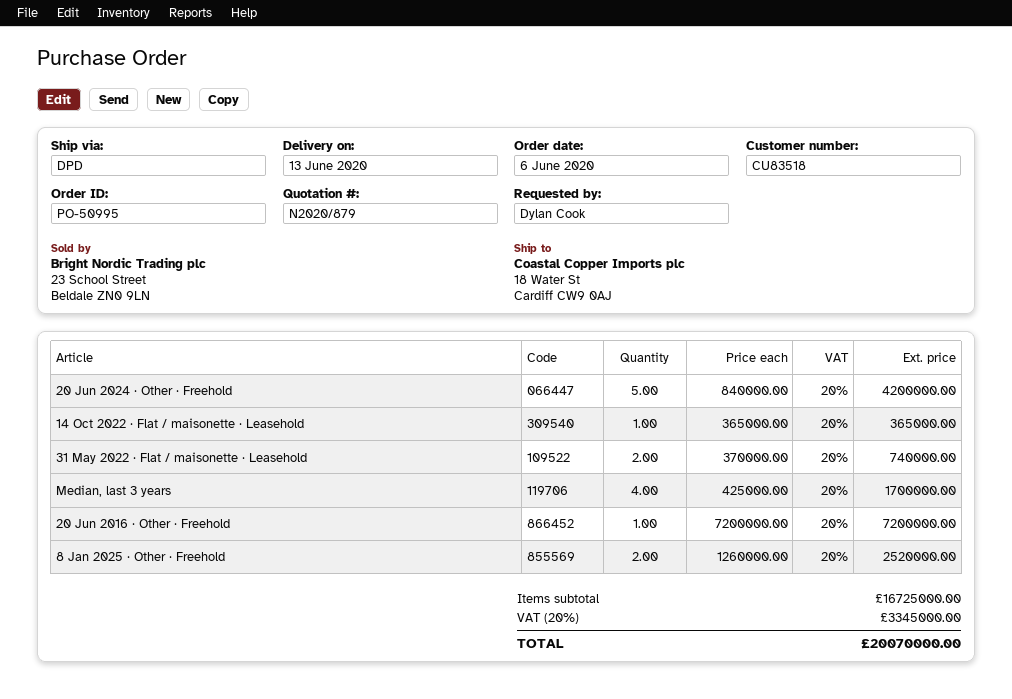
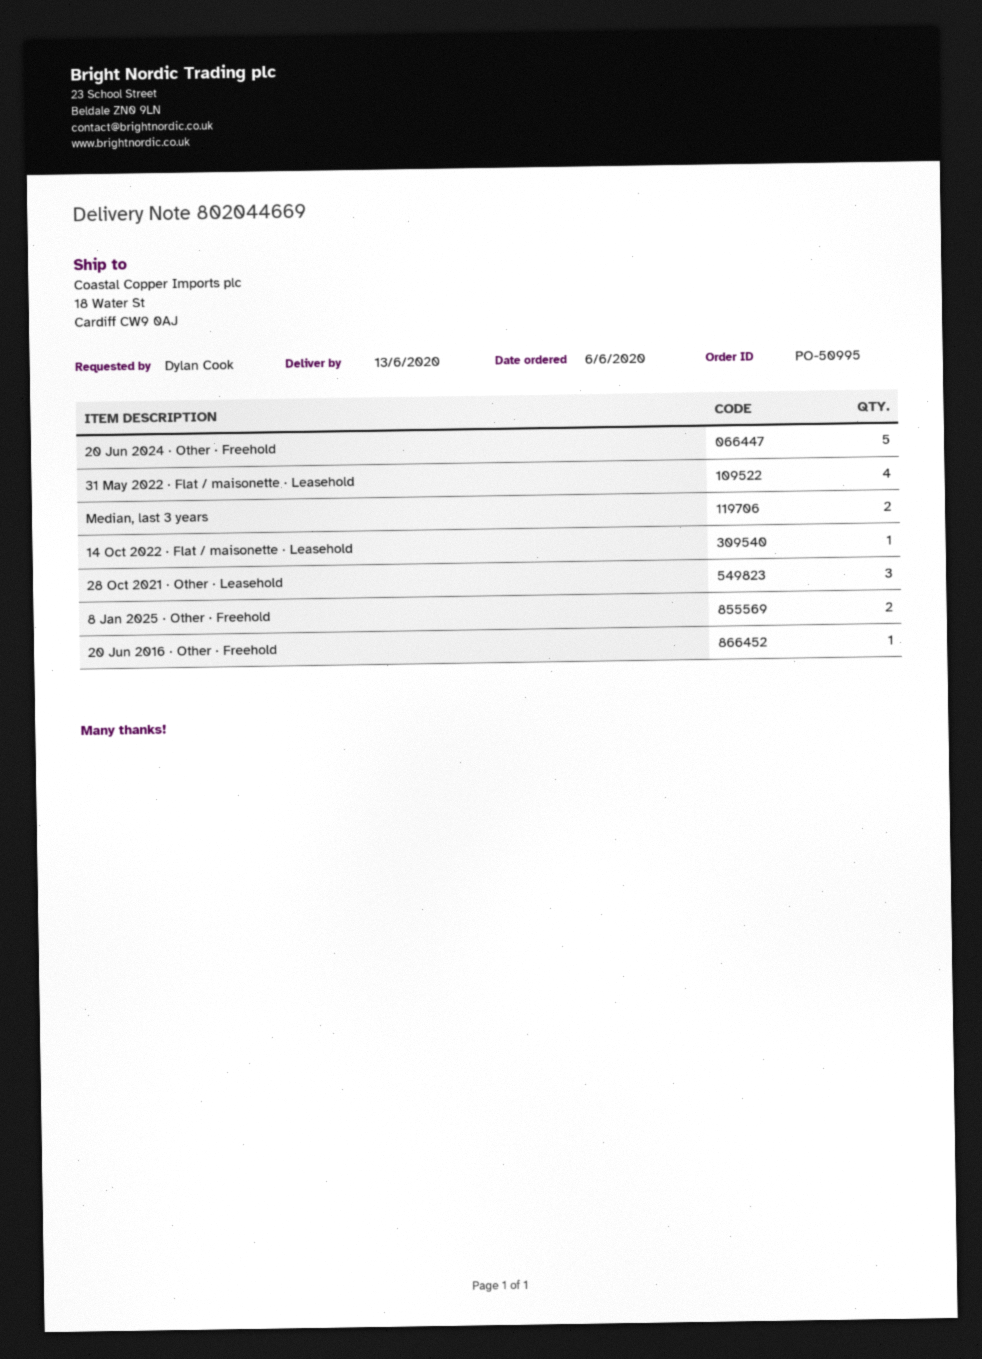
31 May 2022 · Flat / maisonette · Leasehold: 2 -> 4
Median, last 3 years: 4 -> 2
28 Oct 2021 · Other · Leasehold: none -> 3

